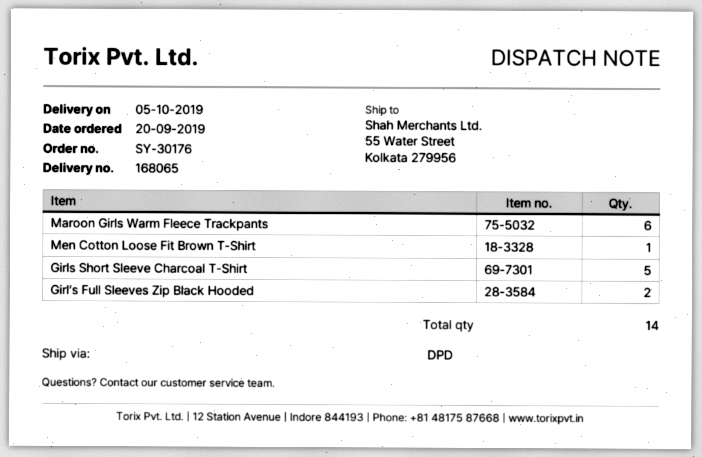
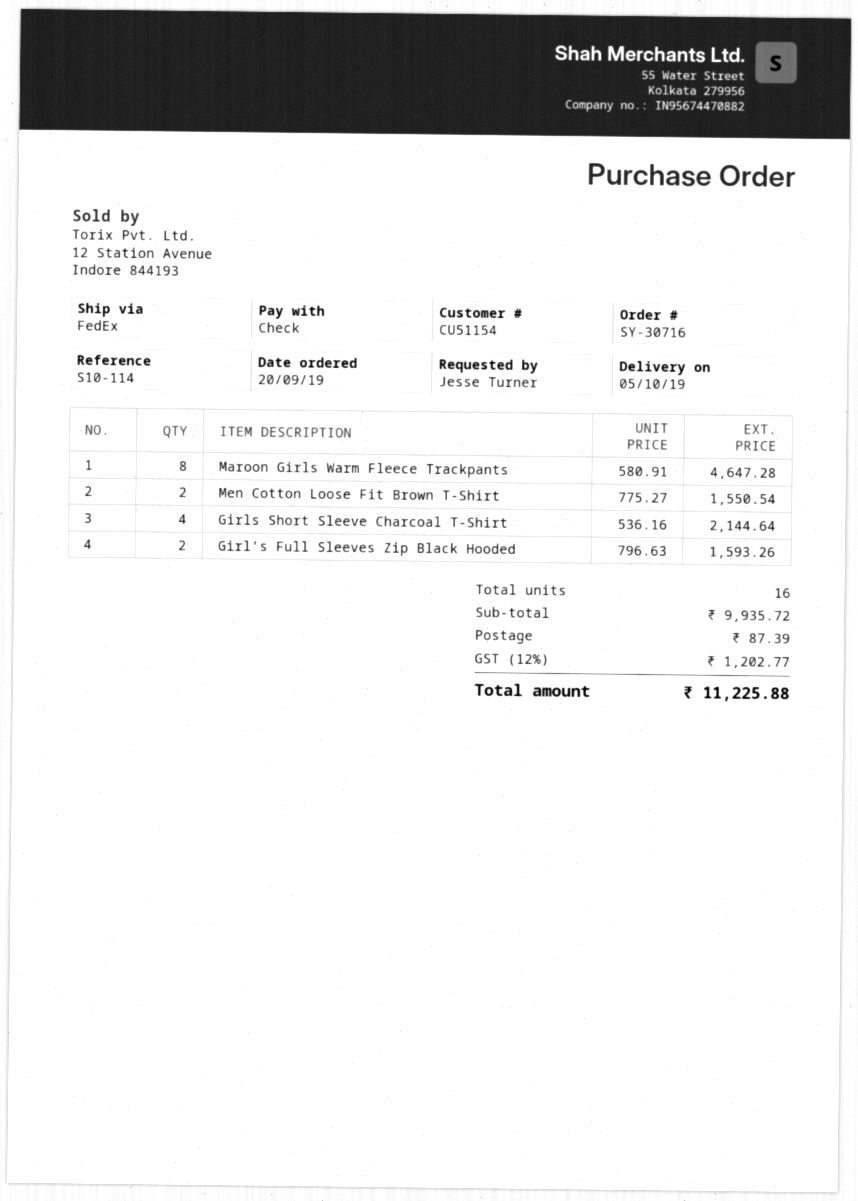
order number: SY-30176 -> SY-30716
shipping method: DPD -> FedEx
Maroon Girls Warm Fleece Trackpants: 6 -> 8
Men Cotton Loose Fit Brown T-Shirt: 1 -> 2
Girls Short Sleeve Charcoal T-Shirt: 5 -> 4
total quantity: 14 -> 16

